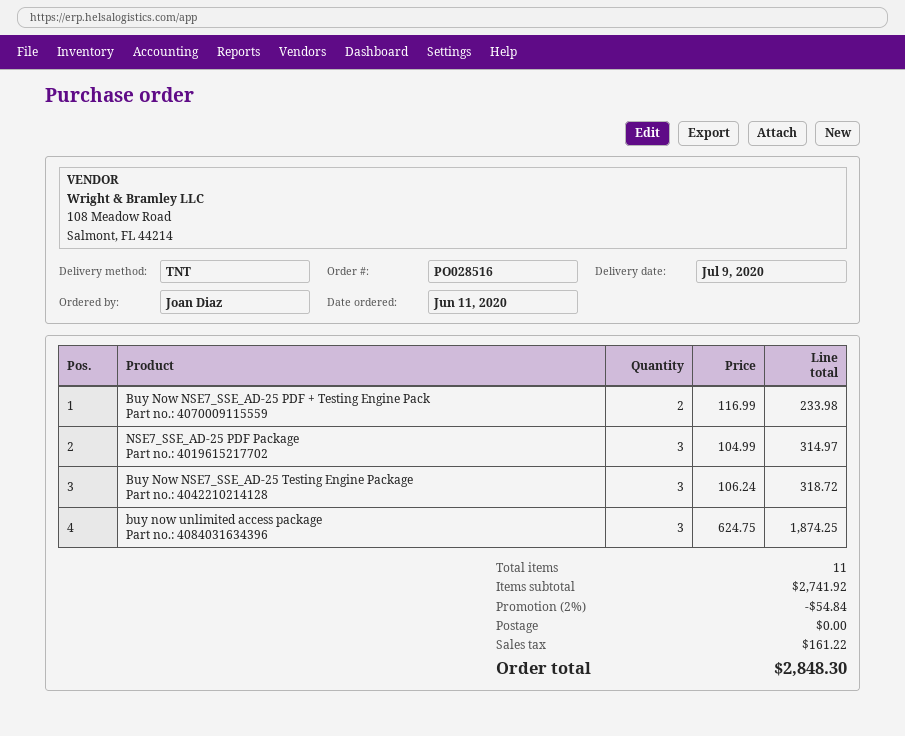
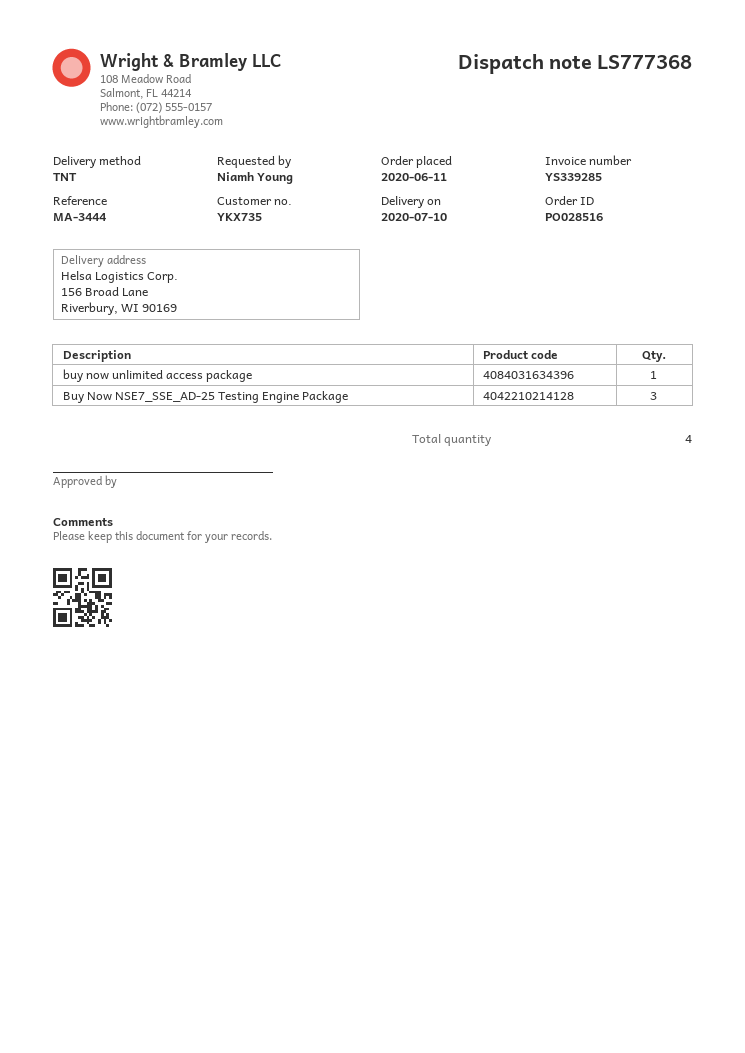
delivery date: 2020-07-09 -> 2020-07-10
ordered by: Joan Diaz -> Niamh Young
Buy Now NSE7_SSE_AD-25 PDF + Testing Engine Pack: 2 -> none
NSE7_SSE_AD-25 PDF Package: 3 -> none
buy now unlimited access package: 3 -> 1
total quantity: 11 -> 4

